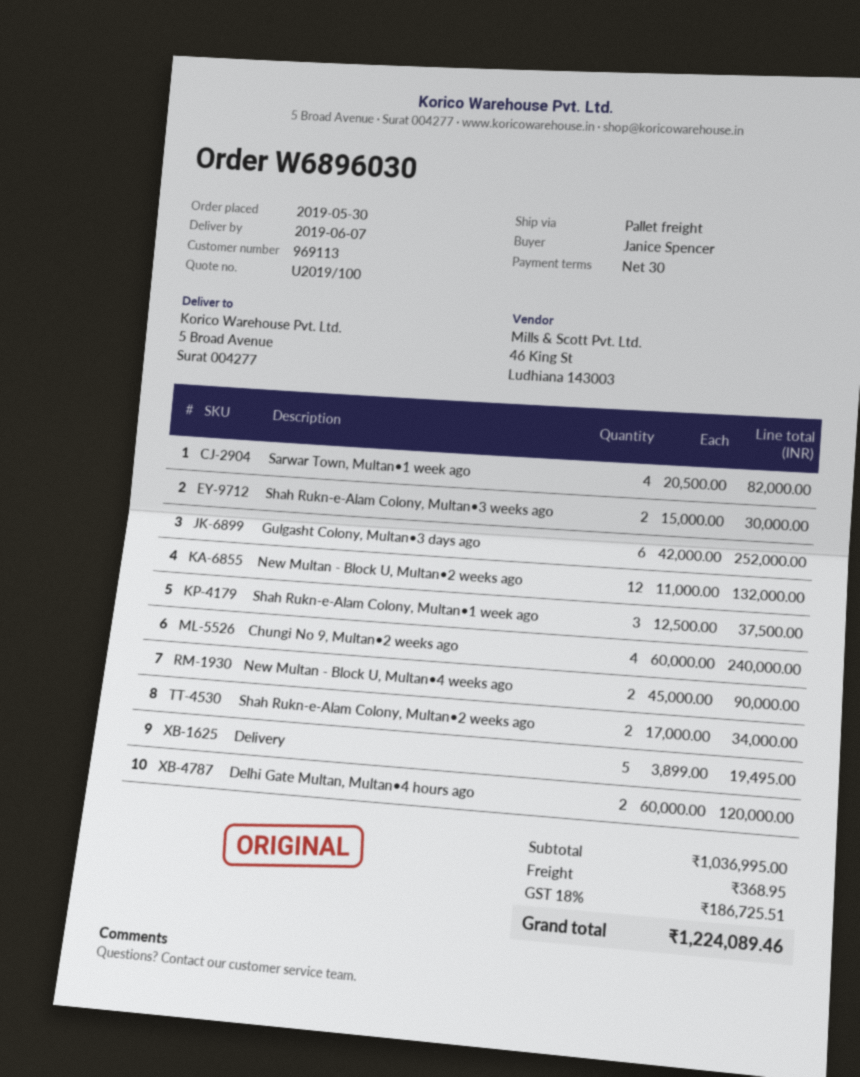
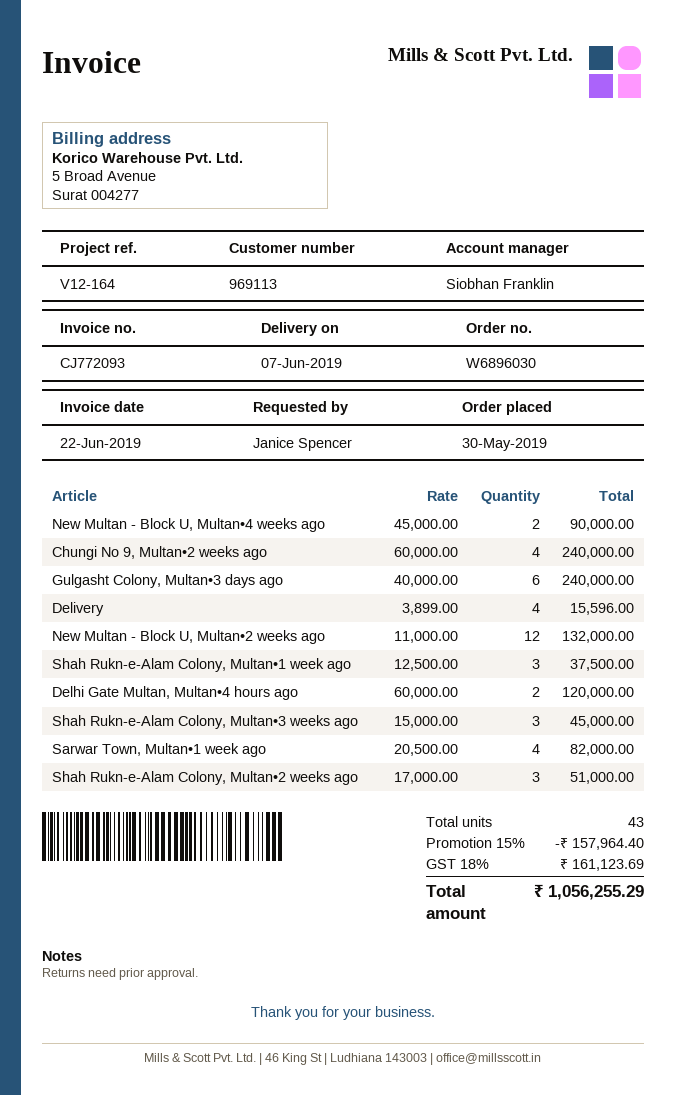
Shah Rukn-e-Alam Colony, Multan•3 weeks ago: 2 x 15000.00 = 30000.00 -> 3 x 15000.00 = 45000.00
Gulgasht Colony, Multan•3 days ago: 6 x 42000.00 = 252000.00 -> 6 x 40000.00 = 240000.00
Shah Rukn-e-Alam Colony, Multan•2 weeks ago: 2 x 17000.00 = 34000.00 -> 3 x 17000.00 = 51000.00
Delivery: 5 x 3899.00 = 19495.00 -> 4 x 3899.00 = 15596.00
discount: none -> 15% = 157964.40
shipping: 368.95 -> none
tax: 18% = 186725.51 -> 18% = 161123.69
total: 1224089.46 -> 1056255.29

